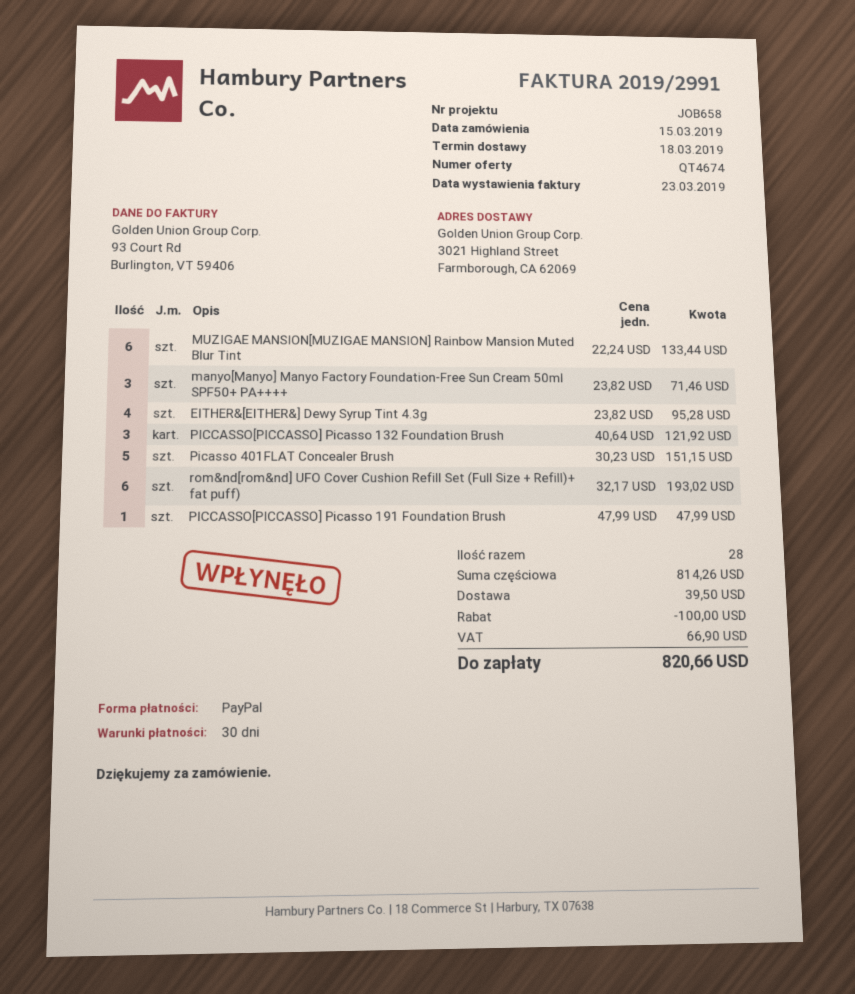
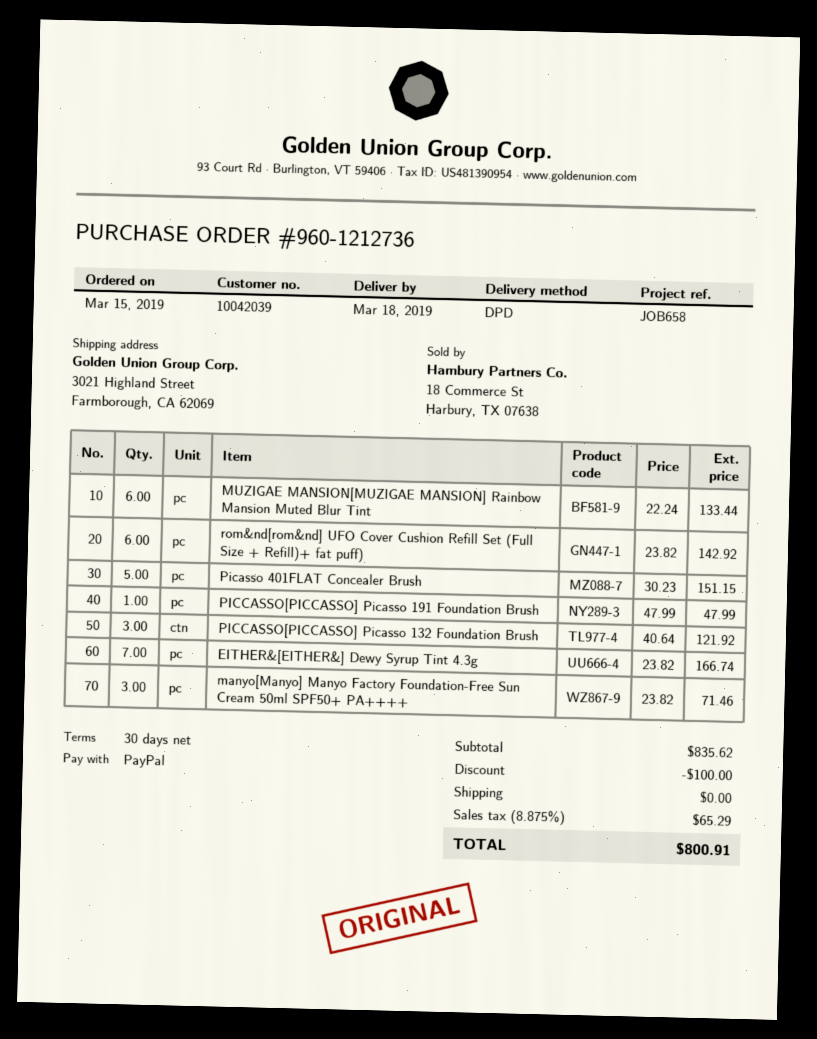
EITHER&[EITHER&] Dewy Syrup Tint 4.3g: 4 x 23.82 = 95.28 -> 7 x 23.82 = 166.74
rom&nd[rom&nd] UFO Cover Cushion Refill Set (Full Size + Refill)+ fat puff): 6 x 32.17 = 193.02 -> 6 x 23.82 = 142.92
subtotal: 814.26 -> 835.62
shipping: 39.50 -> 0.00
tax: 66.90 -> 65.29
total: 820.66 -> 800.91

